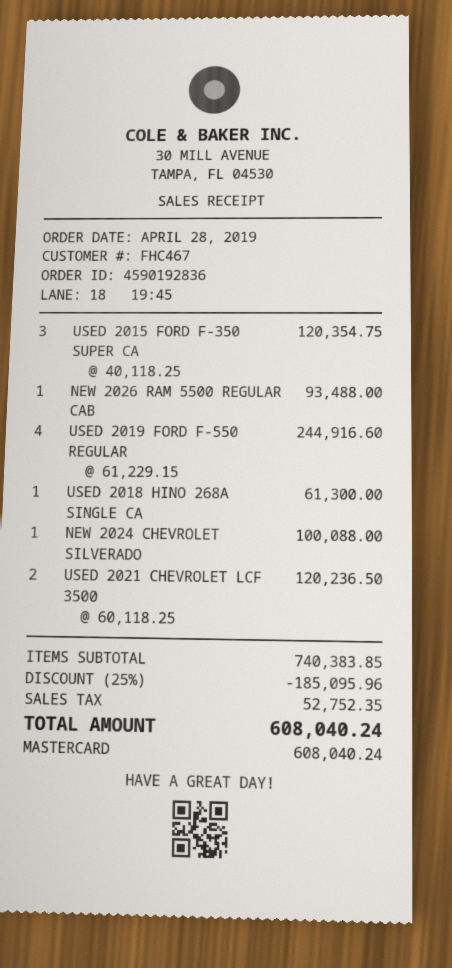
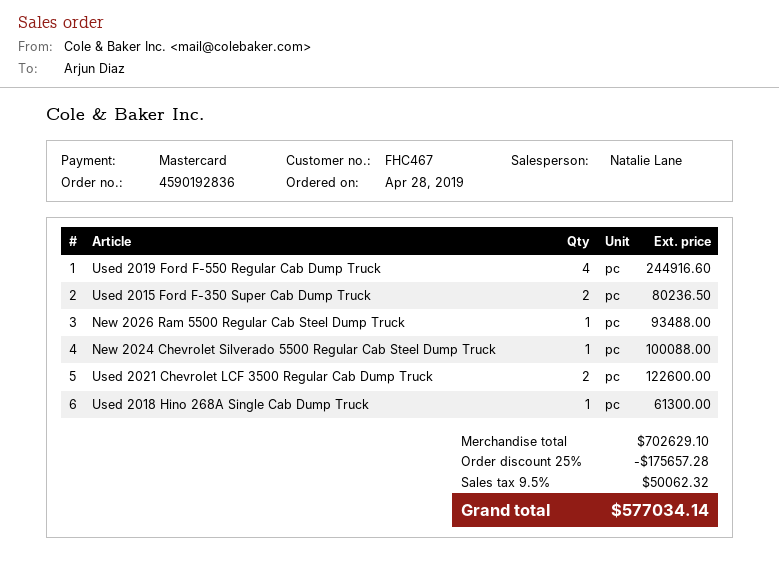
USED 2015 FORD F-350 SUPER CA: 3 for 120354.75 -> 2 for 80236.50
USED 2021 CHEVROLET LCF 3500: 2 for 120236.50 -> 2 for 122600.00
subtotal: 740383.85 -> 702629.10
discount: 25% = 185095.96 -> 25% = 175657.28
tax: 52752.35 -> 50062.32
total: 608040.24 -> 577034.14

